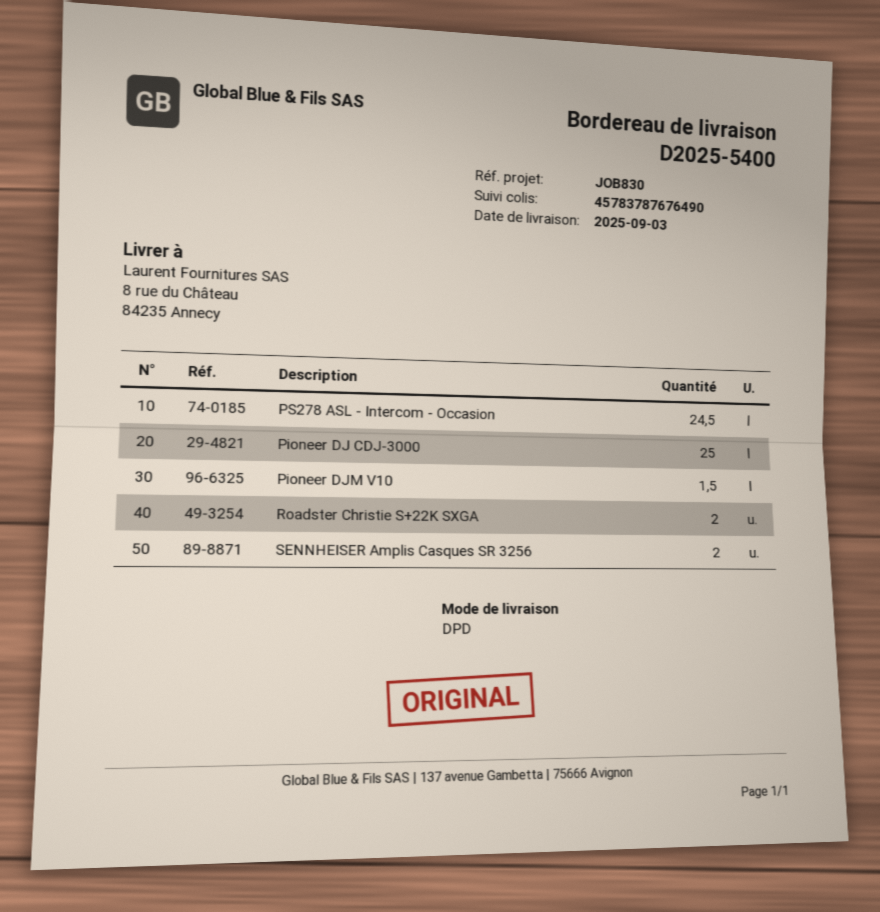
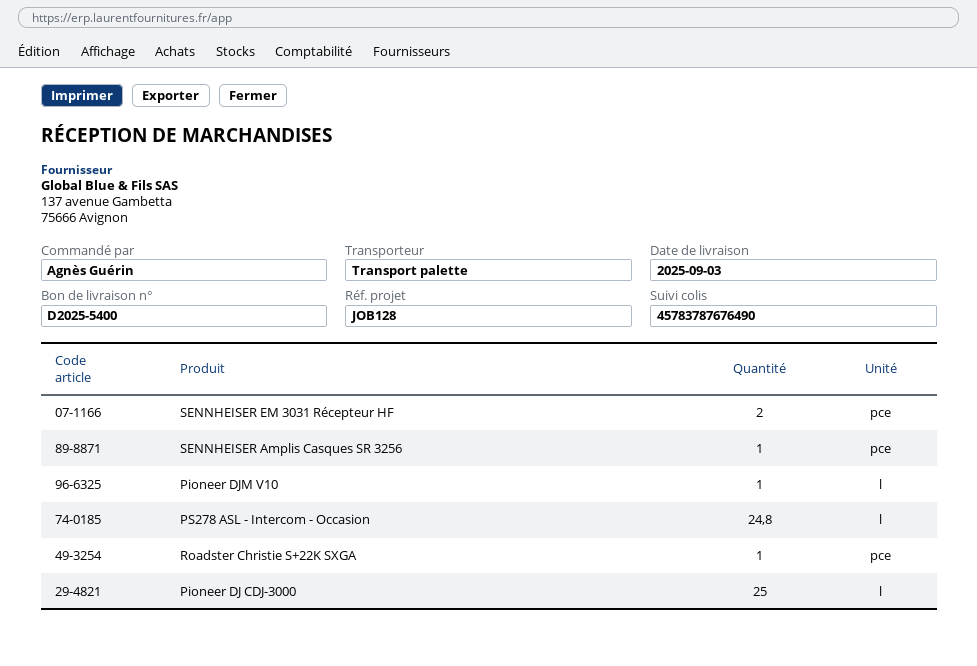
reference: JOB830 -> JOB128
shipping method: DPD -> pallet freight
PS278 ASL - Intercom - Occasion: 24.5 -> 24.8
Pioneer DJM V10: 1.5 -> 1
Roadster Christie S+22K SXGA: 2 -> 1
SENNHEISER Amplis Casques SR 3256: 2 -> 1
SENNHEISER EM 3031 Récepteur HF: none -> 2

